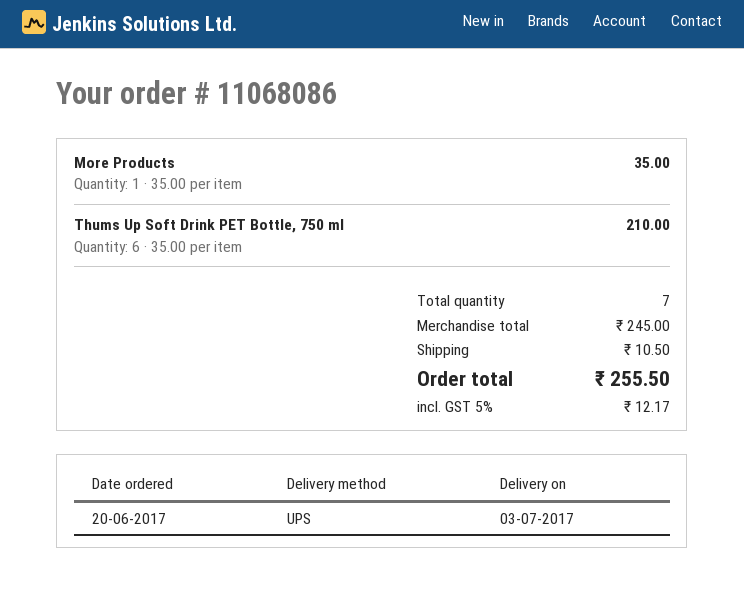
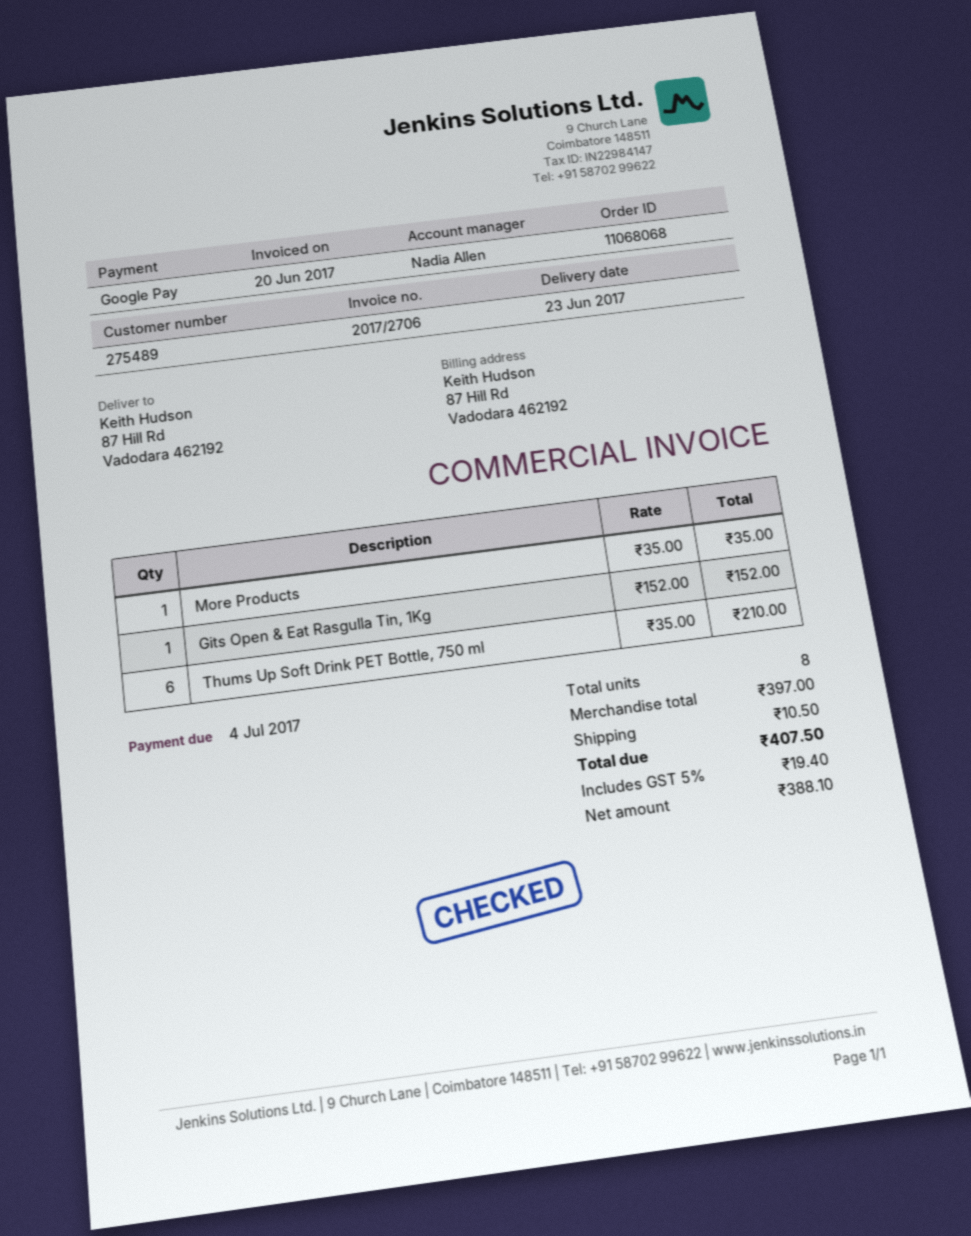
order number: 11068086 -> 11068068
delivery date: 2017-07-03 -> 2017-06-23
Gits Open & Eat Rasgulla Tin, 1Kg: none -> 1 x 152.00 = 152.00
total quantity: 7 -> 8
subtotal: 245.00 -> 397.00
tax: 5% = 12.17 -> 5% = 19.40
total: 255.50 -> 407.50

